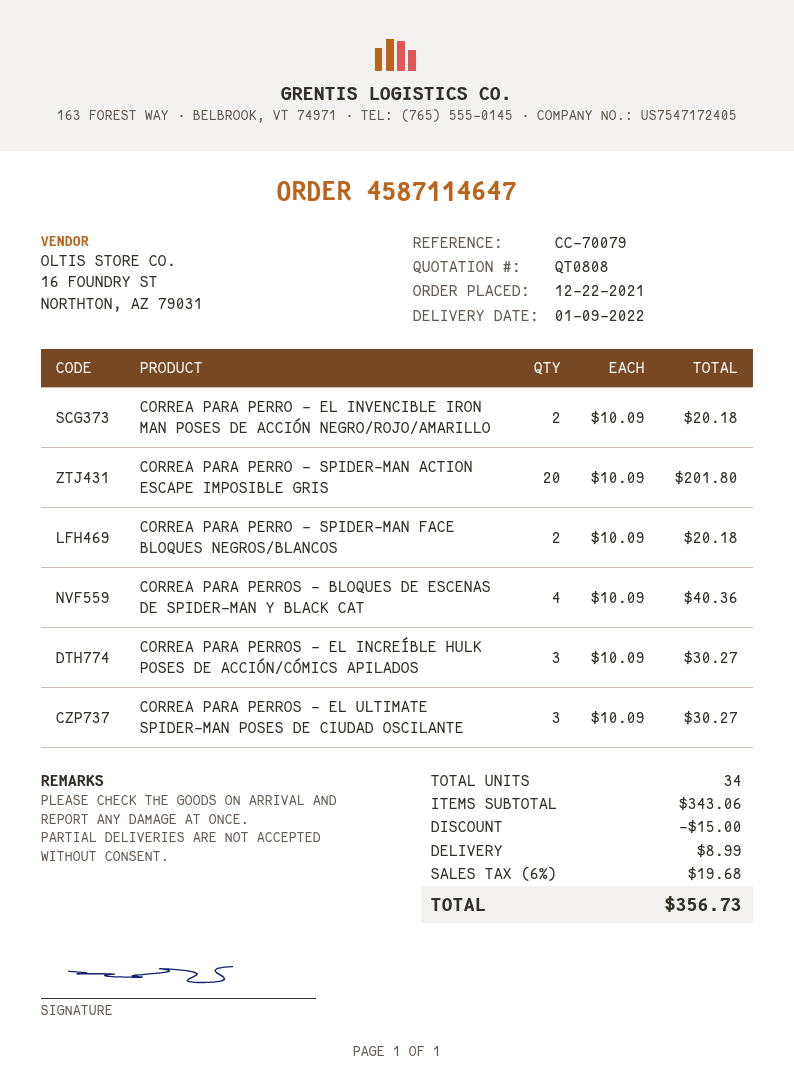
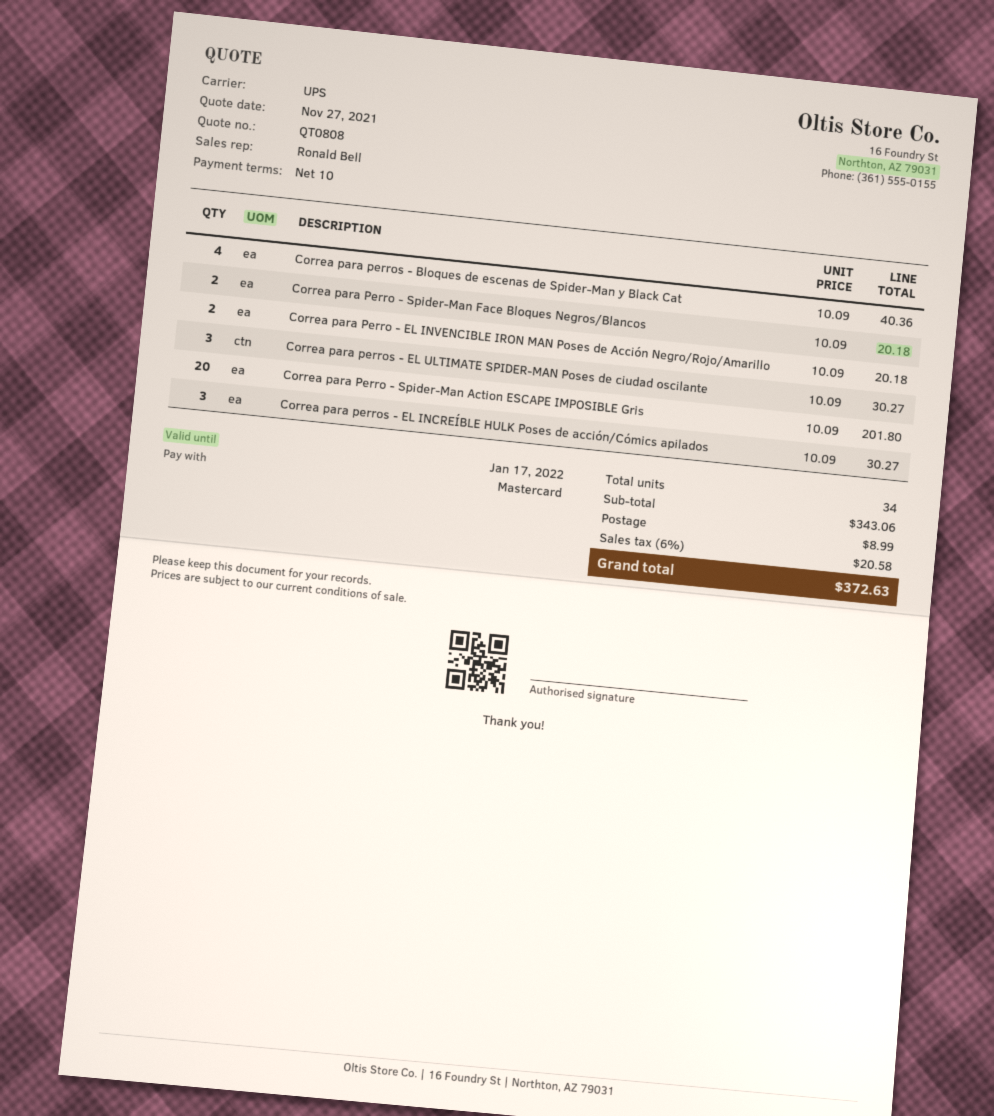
discount: 15.00 -> none
tax: 6% = 19.68 -> 6% = 20.58
total: 356.73 -> 372.63

